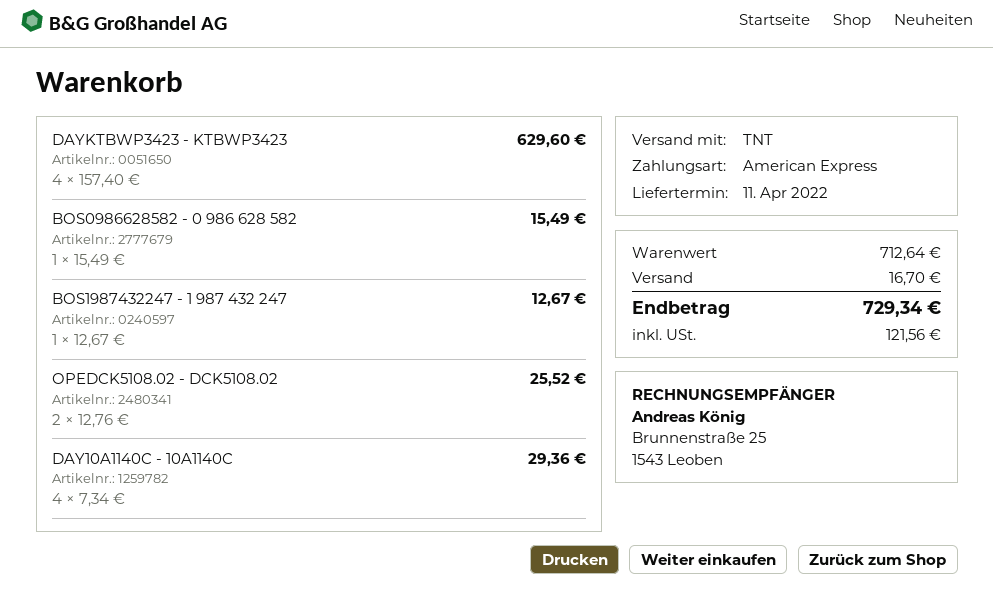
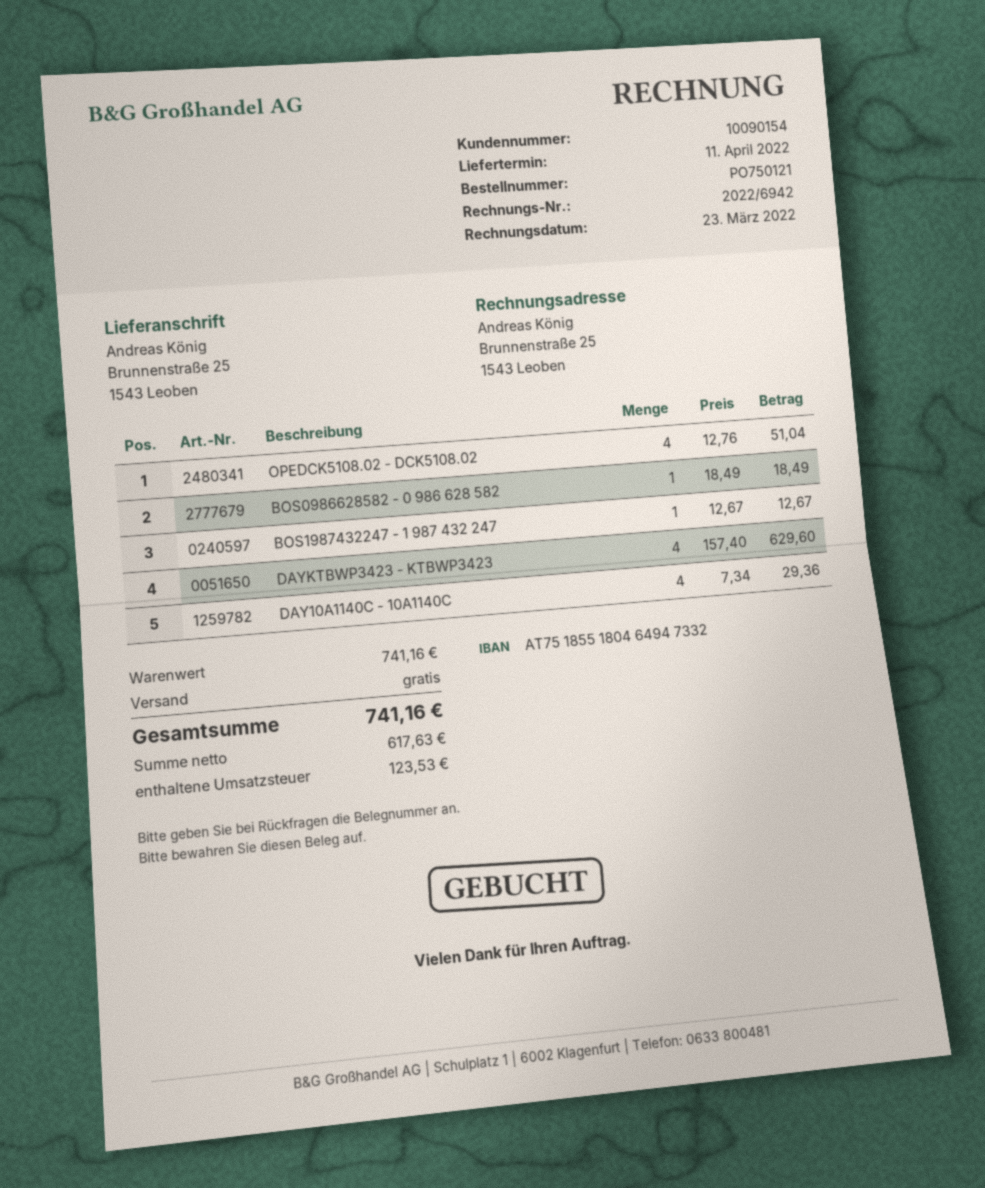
BOS0986628582 - 0 986 628 582: 1 x 15.49 = 15.49 -> 1 x 18.49 = 18.49
OPEDCK5108.02 - DCK5108.02: 2 x 12.76 = 25.52 -> 4 x 12.76 = 51.04
subtotal: 712.64 -> 741.16
shipping: 16.70 -> 0.00
tax: 121.56 -> 123.53
total: 729.34 -> 741.16

